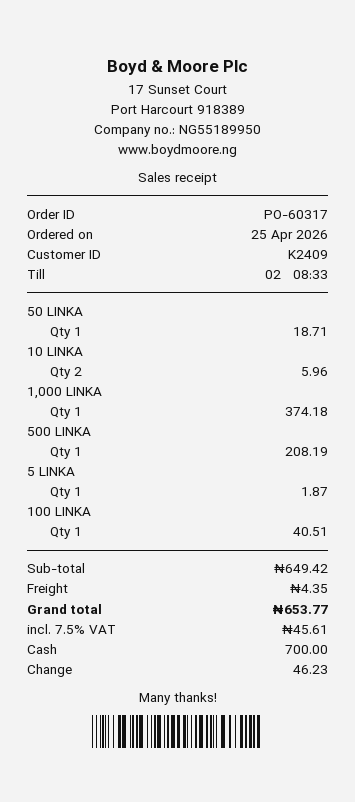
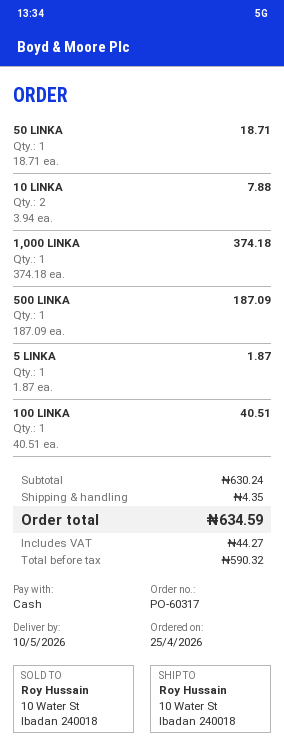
10 LINKA: 2 for 5.96 -> 2 for 7.88
500 LINKA: 1 for 208.19 -> 1 for 187.09
subtotal: 649.42 -> 630.24
tax: 45.61 -> 44.27
total: 653.77 -> 634.59

